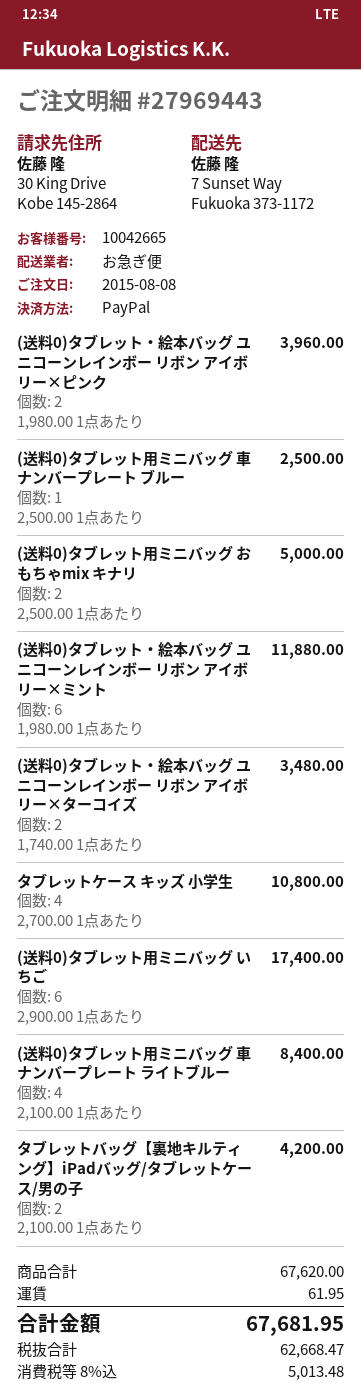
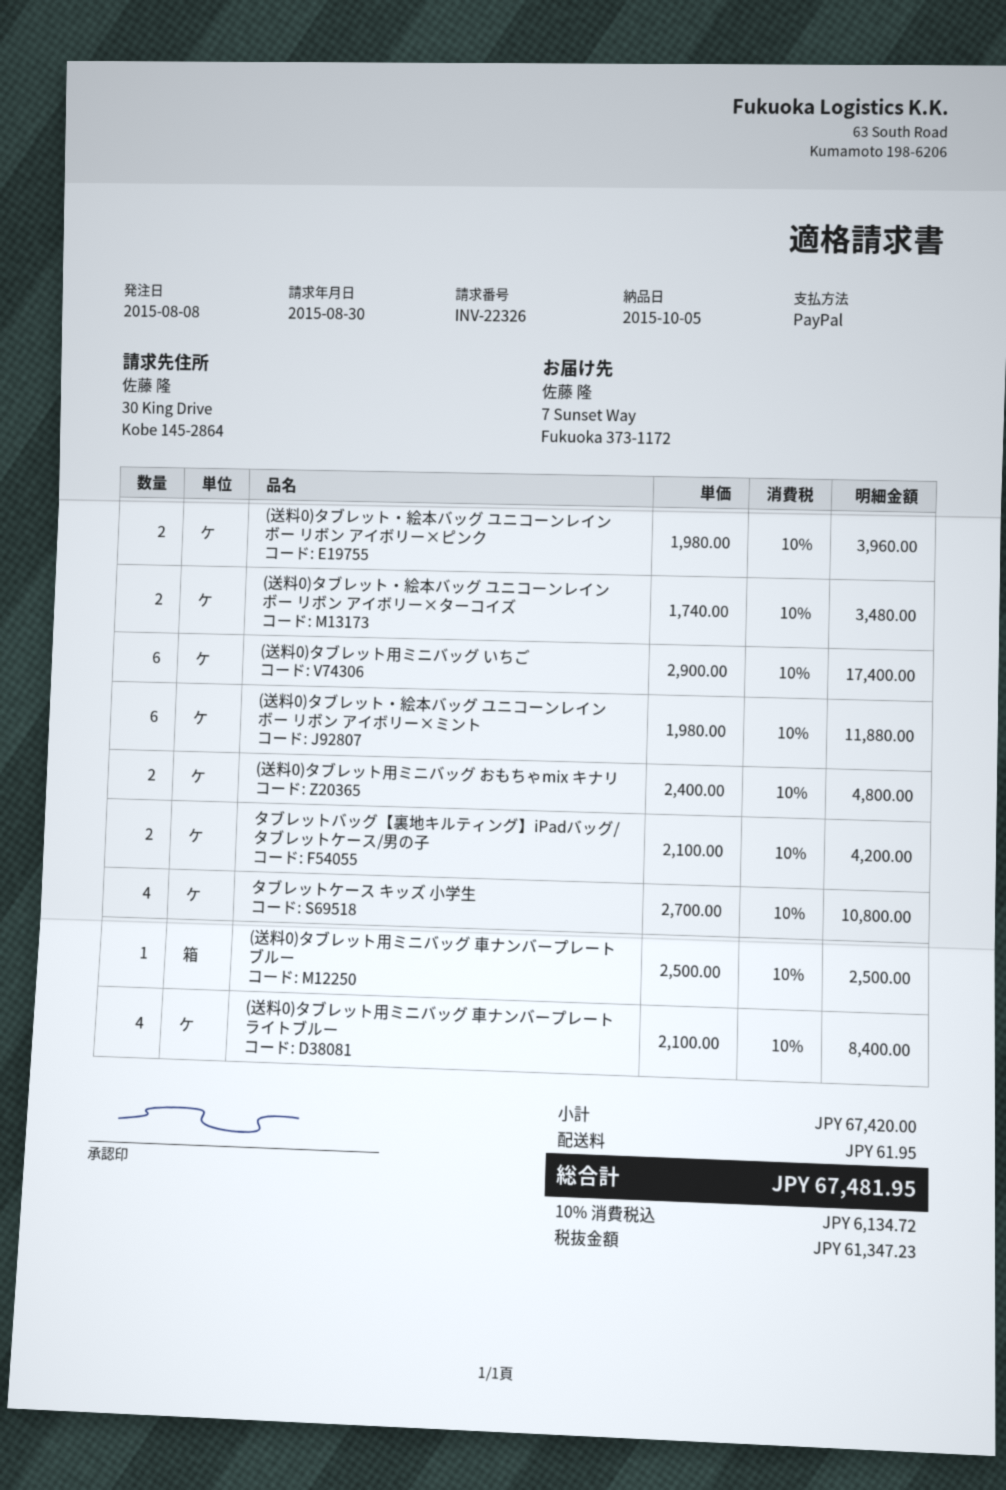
(送料0)タブレット用ミニバッグ おもちゃmix キナリ: 2 x 2500.00 = 5000.00 -> 2 x 2400.00 = 4800.00
subtotal: 67620.00 -> 67420.00
net: 62668.47 -> 61347.23
tax: 8% = 5013.48 -> 10% = 6134.72
total: 67681.95 -> 67481.95

